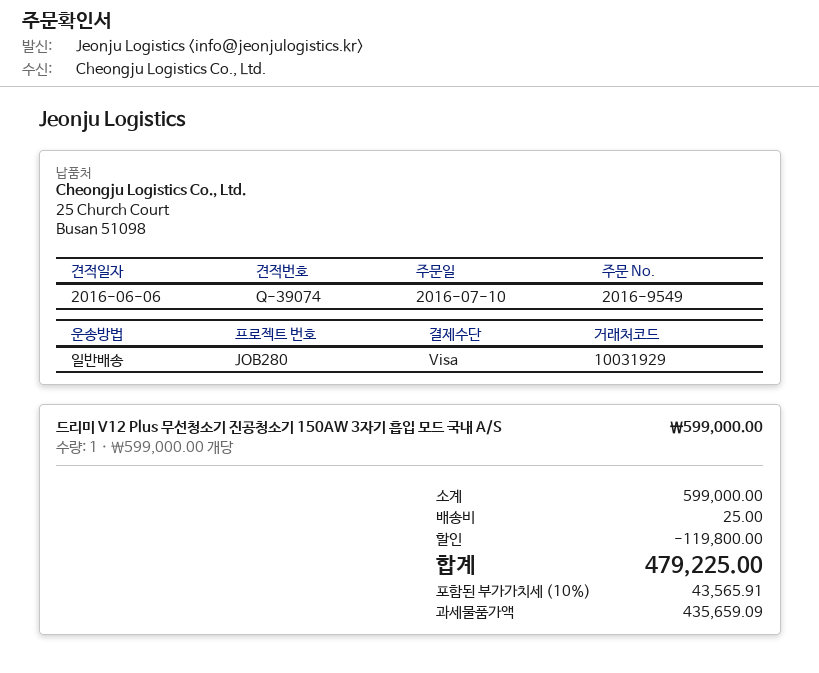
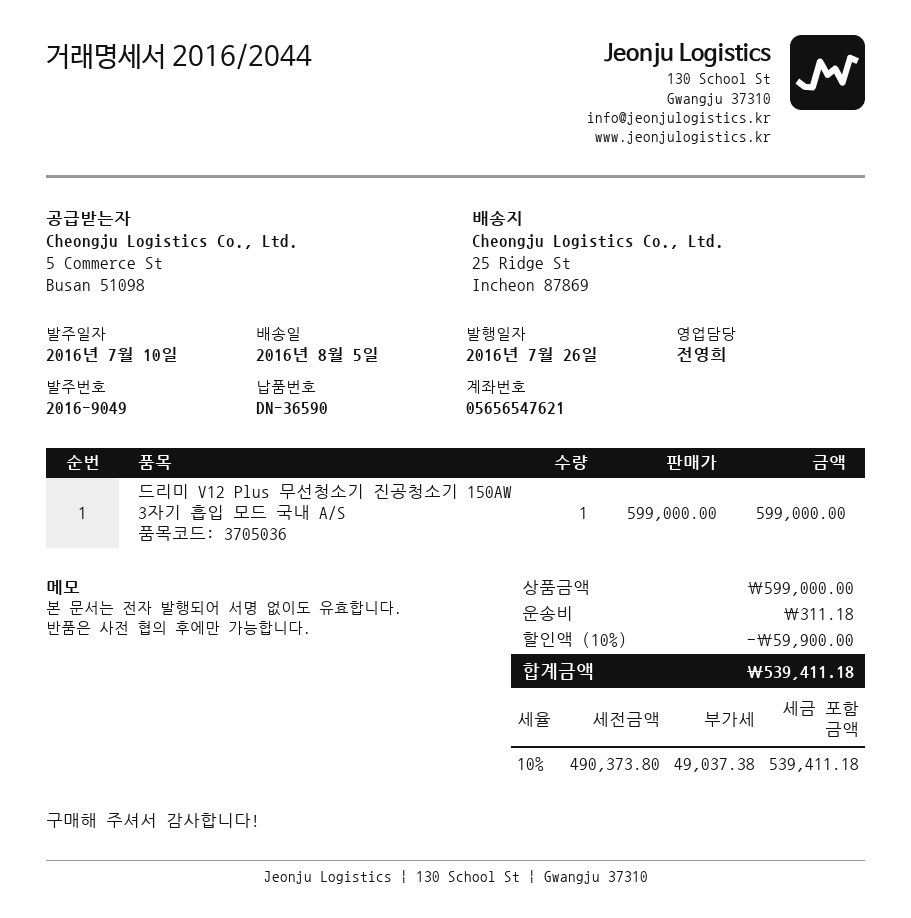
order number: 2016-9549 -> 2016-9049
ship to: 25 Church Court, Busan 51098 -> 25 Ridge St, Incheon 87869
discount: 119800.00 -> 59900.00
shipping: 25.00 -> 311.18
net: 435659.09 -> 490373.80
tax: 10% = 43565.91 -> 10% = 49037.38
total: 479225.00 -> 539411.18

